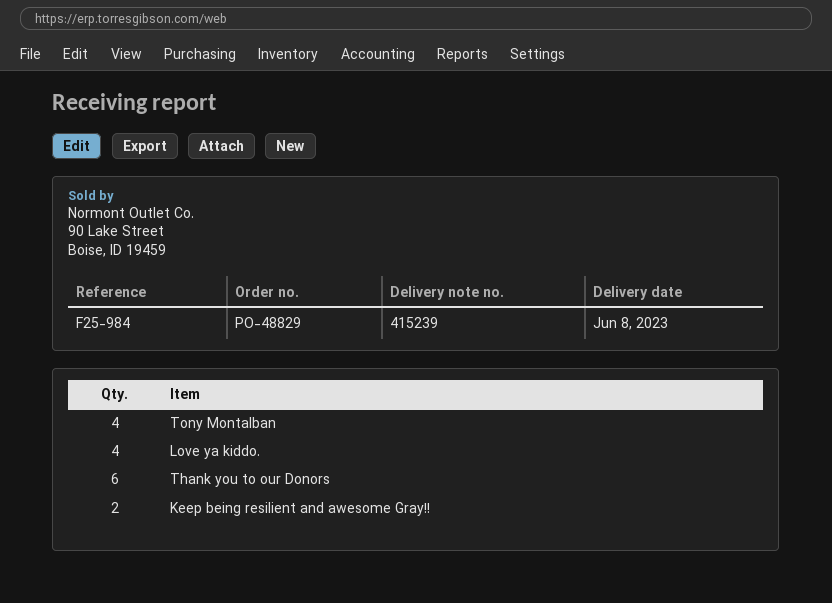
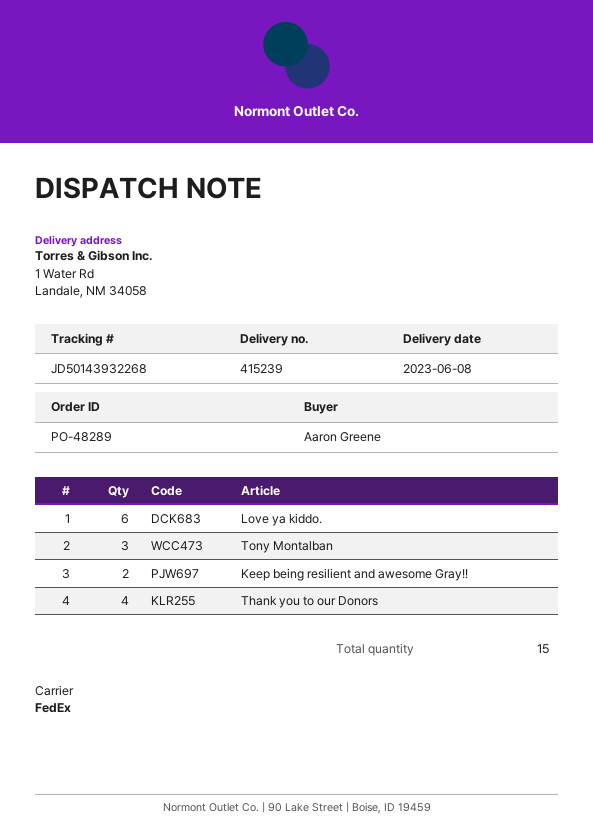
order number: PO-48829 -> PO-48289
Tony Montalban: 4 -> 3
Love ya kiddo.: 4 -> 6
Thank you to our Donors: 6 -> 4

